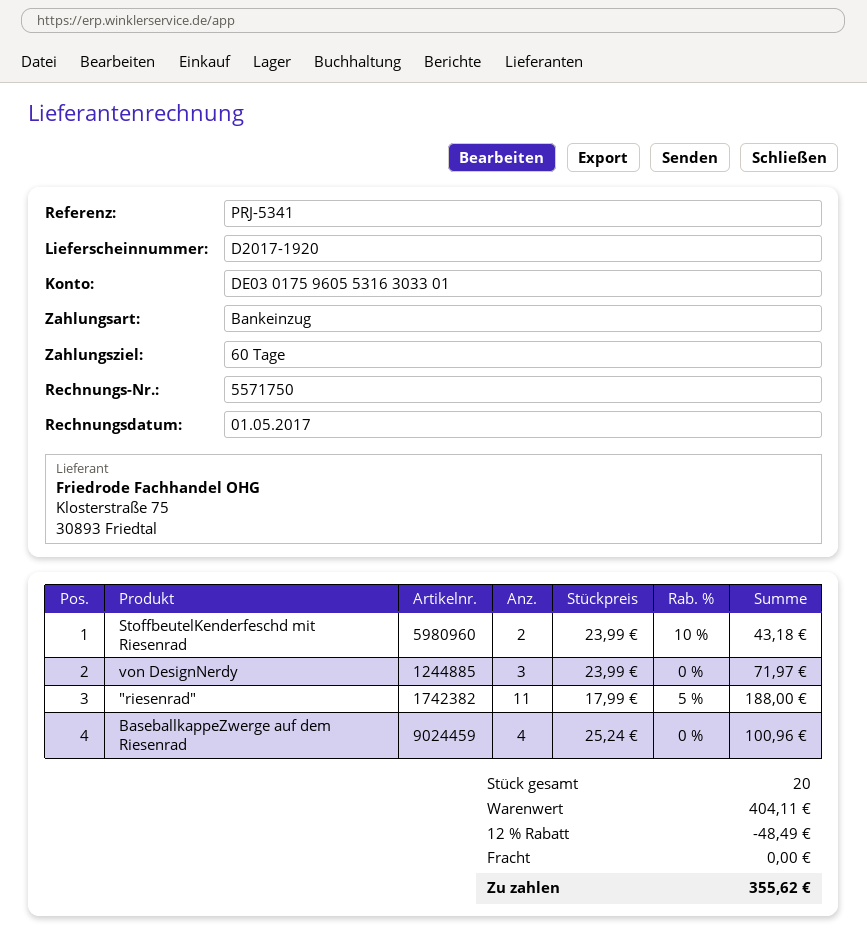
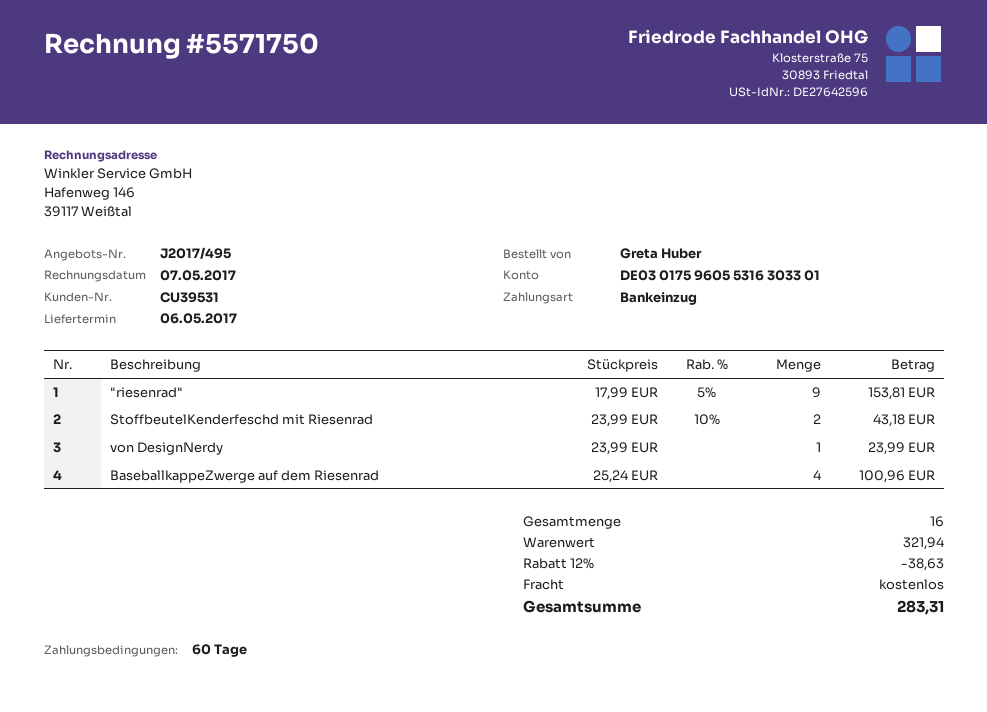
invoice date: 2017-05-01 -> 2017-05-07
von DesignNerdy: 3 x 23.99 = 71.97 -> 1 x 23.99 = 23.99
"riesenrad": 11 x 17.99 - 5% = 188.00 -> 9 x 17.99 - 5% = 153.81
total quantity: 20 -> 16
subtotal: 404.11 -> 321.94
discount: 12% = 48.49 -> 12% = 38.63
total: 355.62 -> 283.31

